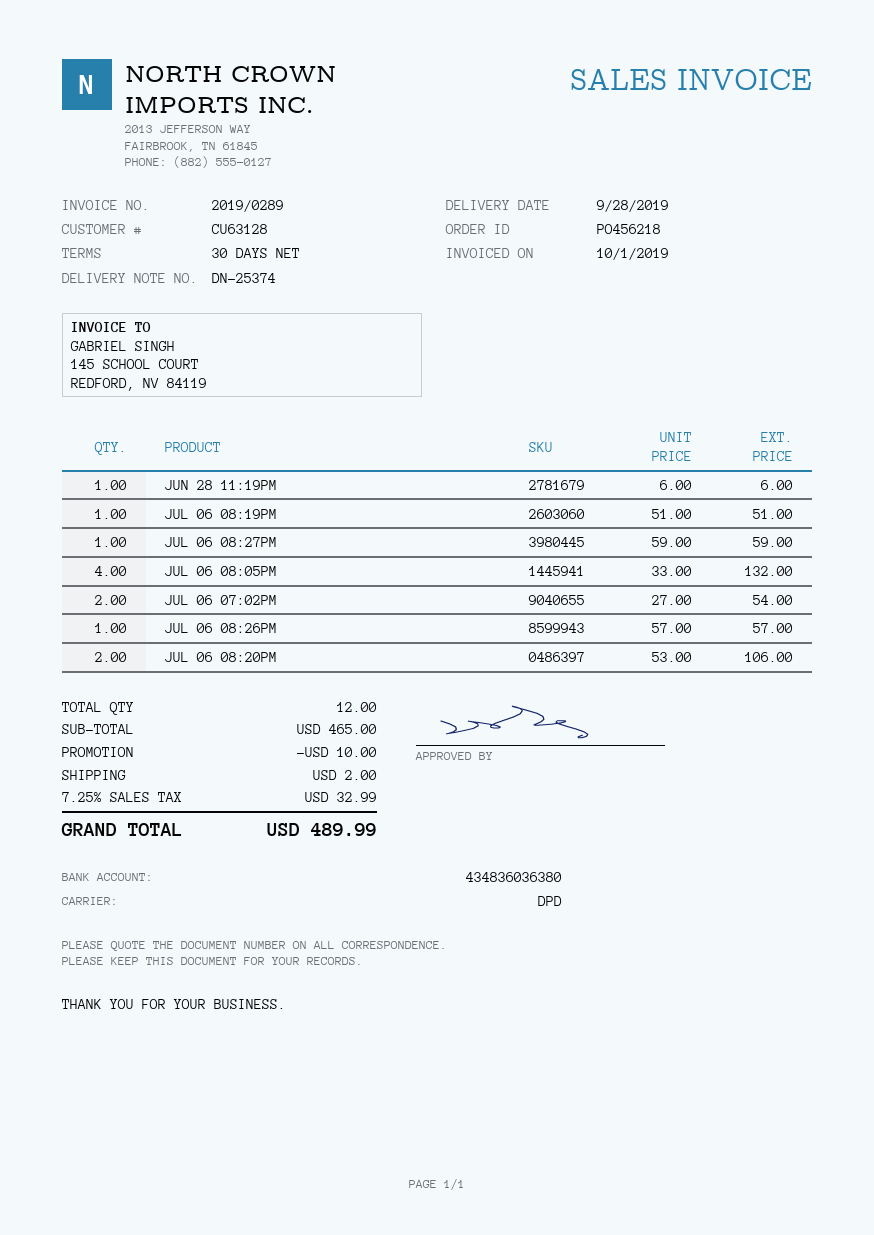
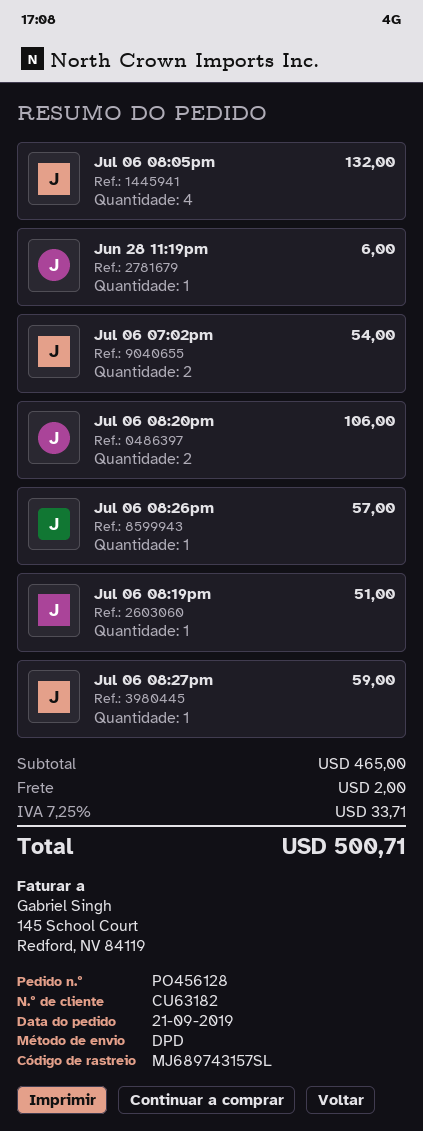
order number: PO456218 -> PO456128
customer number: CU63128 -> CU63182
discount: 10.00 -> none
tax: 7.25% = 32.99 -> 7.25% = 33.71
total: 489.99 -> 500.71

